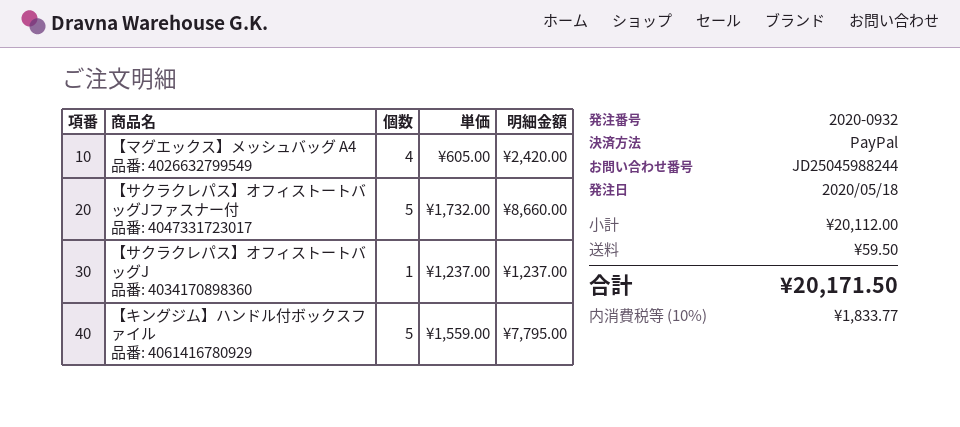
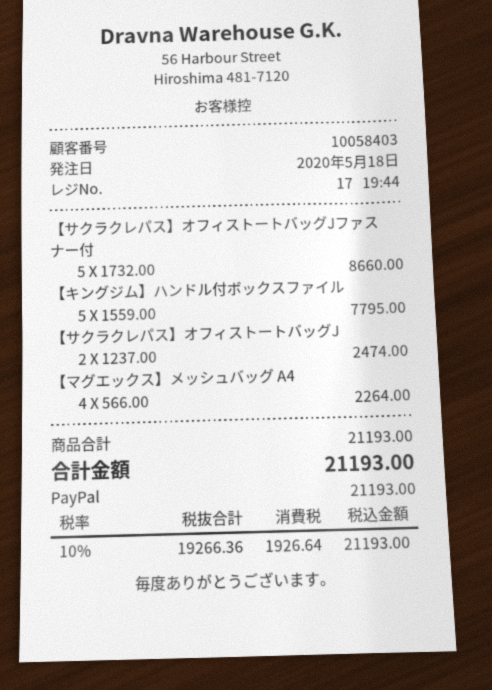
【マグエックス】メッシュバッグ A4: 4 x 605.00 = 2420.00 -> 4 x 566.00 = 2264.00
【サクラクレパス】オフィストートバッグJ: 1 x 1237.00 = 1237.00 -> 2 x 1237.00 = 2474.00
subtotal: 20112.00 -> 21193.00
shipping: 59.50 -> none
tax: 10% = 1833.77 -> 10% = 1926.64
total: 20171.50 -> 21193.00

